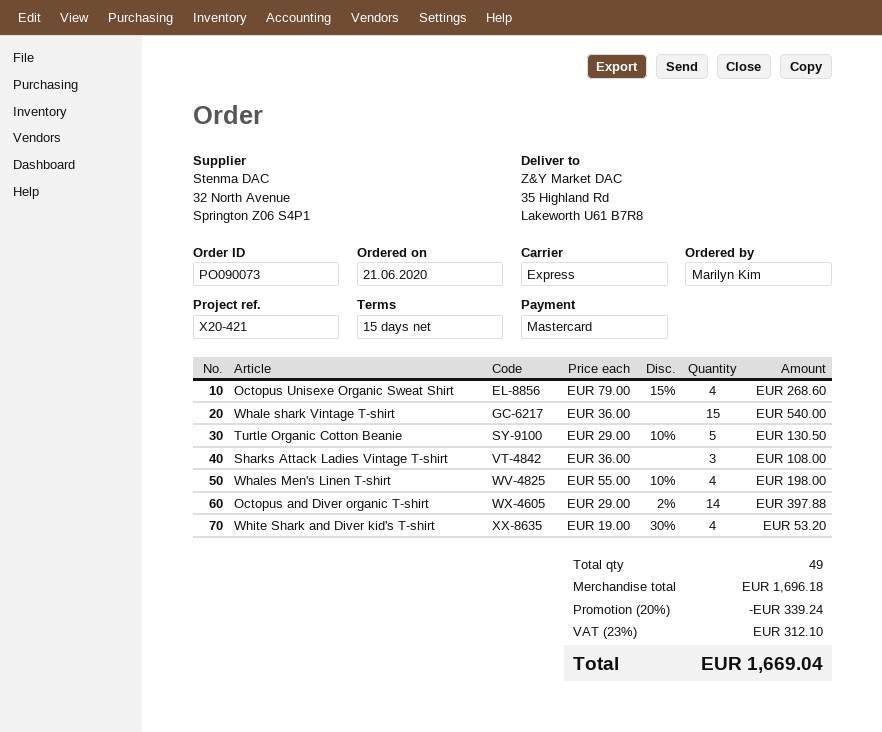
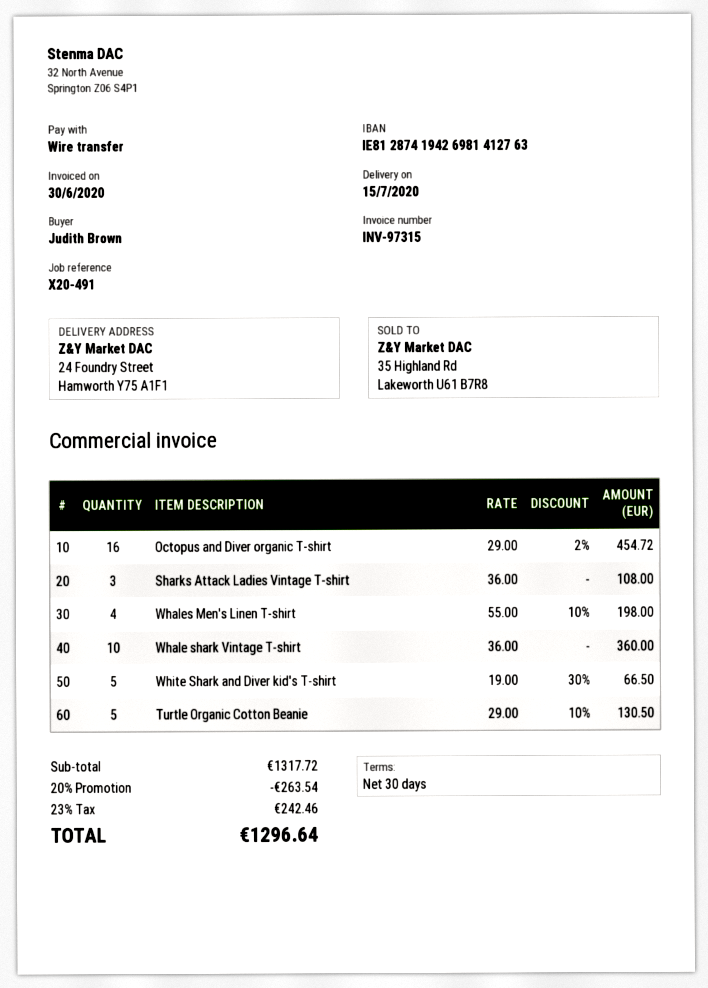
payment terms: 15 days -> 30 days
reference: X20-421 -> X20-491
ordered by: Marilyn Kim -> Judith Brown
payment method: Mastercard -> bank transfer
ship to: 35 Highland Rd, Lakeworth U61 B7R8 -> 24 Foundry Street, Hamworth Y75 A1F1
Octopus Unisexe Organic Sweat Shirt: 4 x 79.00 - 15% = 268.60 -> none
Whale shark Vintage T-shirt: 15 x 36.00 = 540.00 -> 10 x 36.00 = 360.00
Octopus and Diver organic T-shirt: 14 x 29.00 - 2% = 397.88 -> 16 x 29.00 - 2% = 454.72
White Shark and Diver kid's T-shirt: 4 x 19.00 - 30% = 53.20 -> 5 x 19.00 - 30% = 66.50
subtotal: 1696.18 -> 1317.72
discount: 20% = 339.24 -> 20% = 263.54
tax: 23% = 312.10 -> 23% = 242.46
total: 1669.04 -> 1296.64

